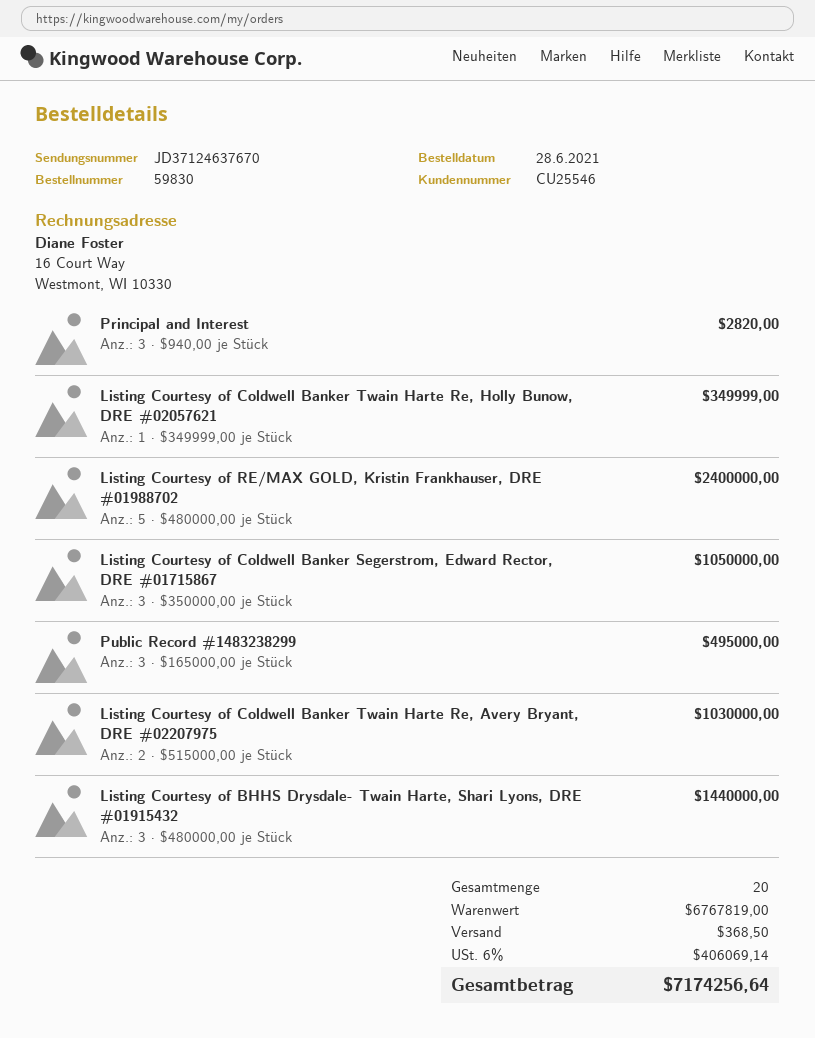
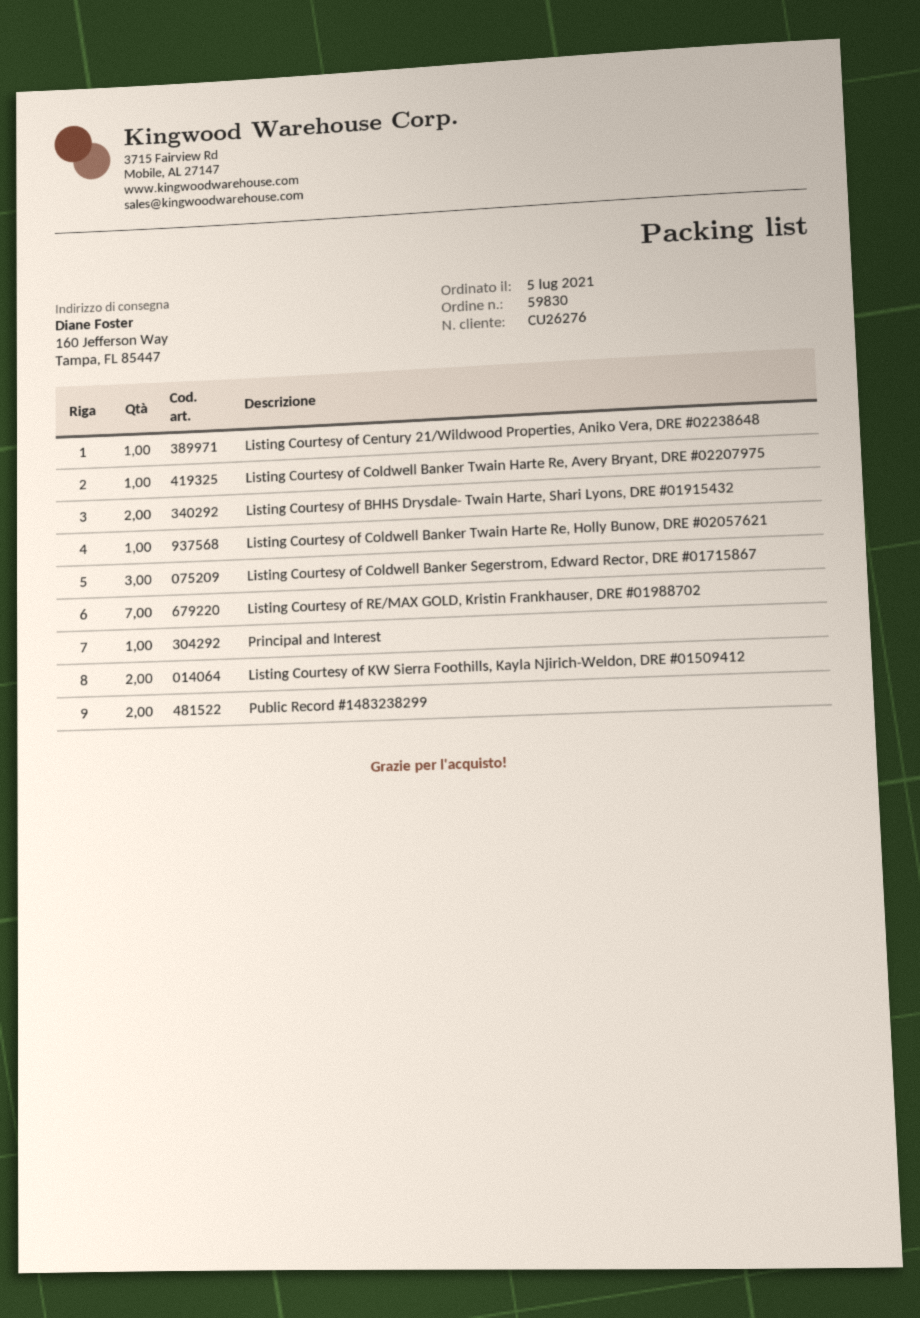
order date: 2021-06-28 -> 2021-07-05
customer number: CU25546 -> CU26276
Principal and Interest: 3 -> 1
Listing Courtesy of RE/MAX GOLD, Kristin Frankhauser, DRE #01988702: 5 -> 7
Public Record #1483238299: 3 -> 2
Listing Courtesy of Coldwell Banker Twain Harte Re, Avery Bryant, DRE #02207975: 2 -> 1
Listing Courtesy of BHHS Drysdale- Twain Harte, Shari Lyons, DRE #01915432: 3 -> 2
Listing Courtesy of Century 21/Wildwood Properties, Aniko Vera, DRE #02238648: none -> 1
Listing Courtesy of KW Sierra Foothills, Kayla Njirich-Weldon, DRE #01509412: none -> 2

